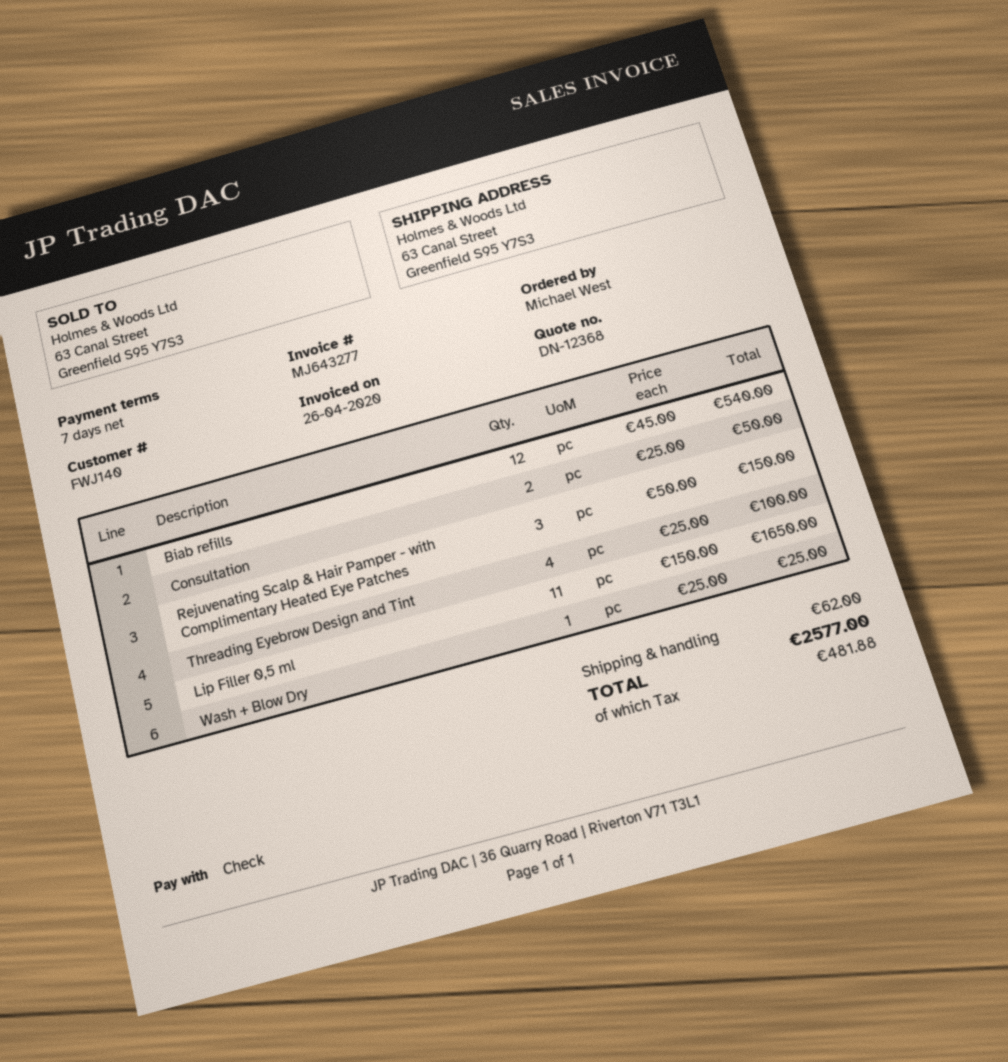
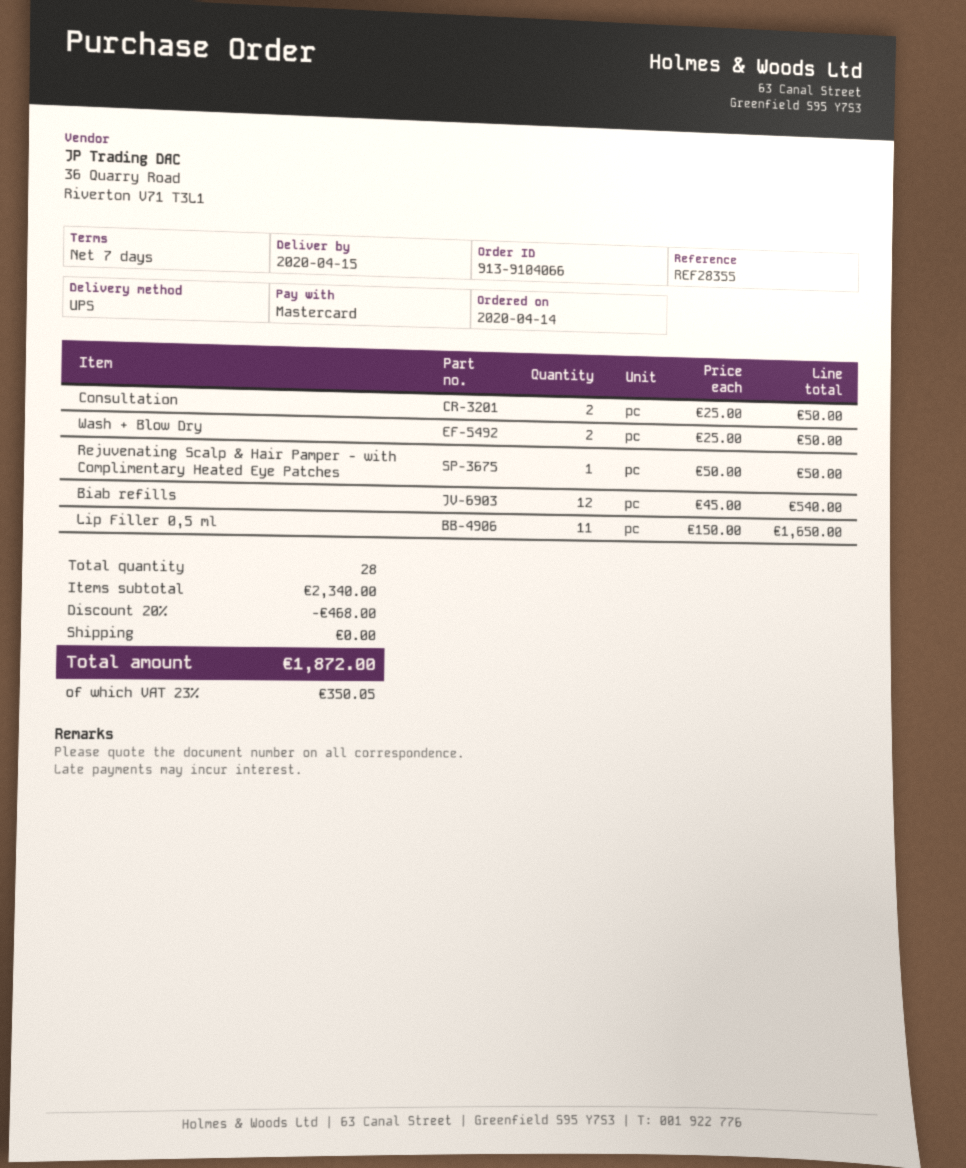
payment method: cheque -> Mastercard
Rejuvenating Scalp & Hair Pamper - with Complimentary Heated Eye Patches: 3 x 50.00 = 150.00 -> 1 x 50.00 = 50.00
Threading Eyebrow Design and Tint: 4 x 25.00 = 100.00 -> none
Wash + Blow Dry: 1 x 25.00 = 25.00 -> 2 x 25.00 = 50.00
discount: none -> 20% = 468.00
shipping: 62.00 -> 0.00
tax: 481.88 -> 350.05
total: 2577.00 -> 1872.00

